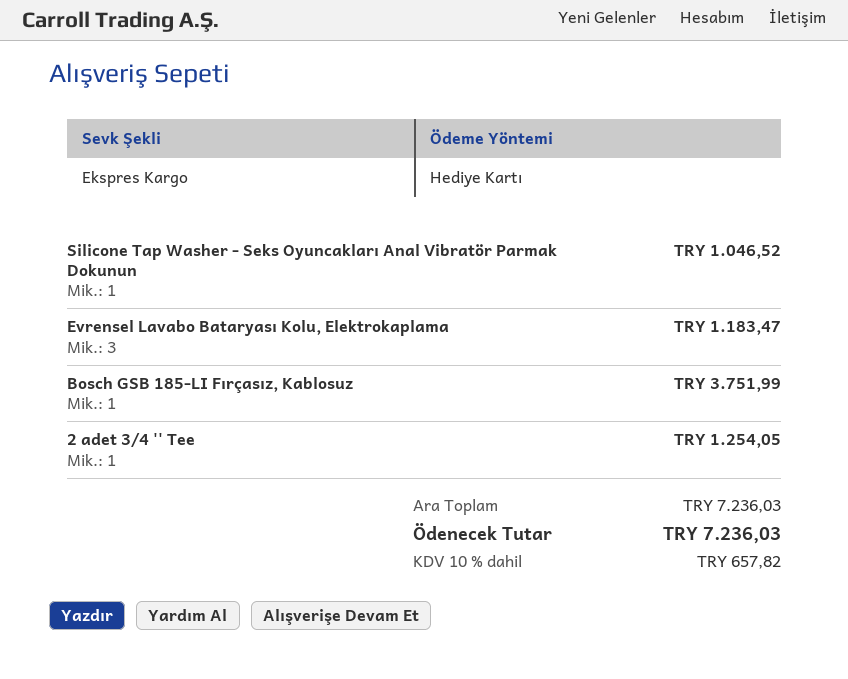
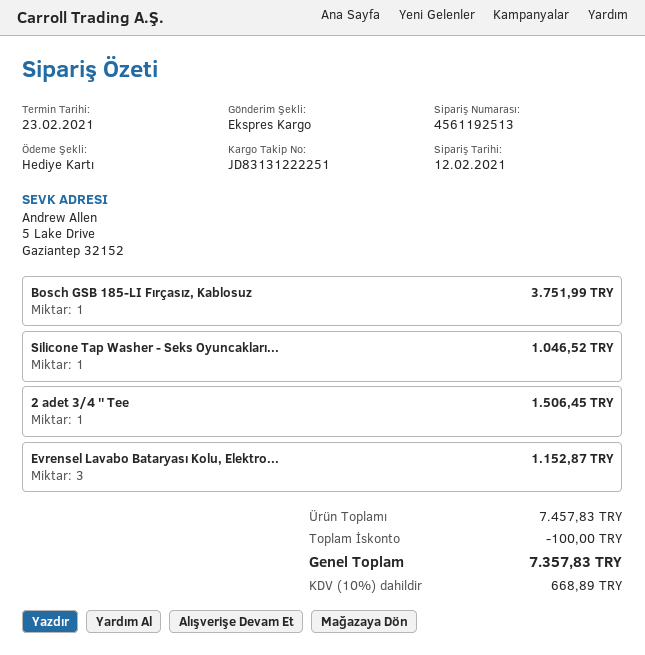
Evrensel Lavabo Bataryası Kolu, Elektrokaplama: 3 for 1183.47 -> 3 for 1152.87
2 adet 3/4 '' Tee: 1 for 1254.05 -> 1 for 1506.45
subtotal: 7236.03 -> 7457.83
discount: none -> 100.00
tax: 10% = 657.82 -> 10% = 668.89
total: 7236.03 -> 7357.83

